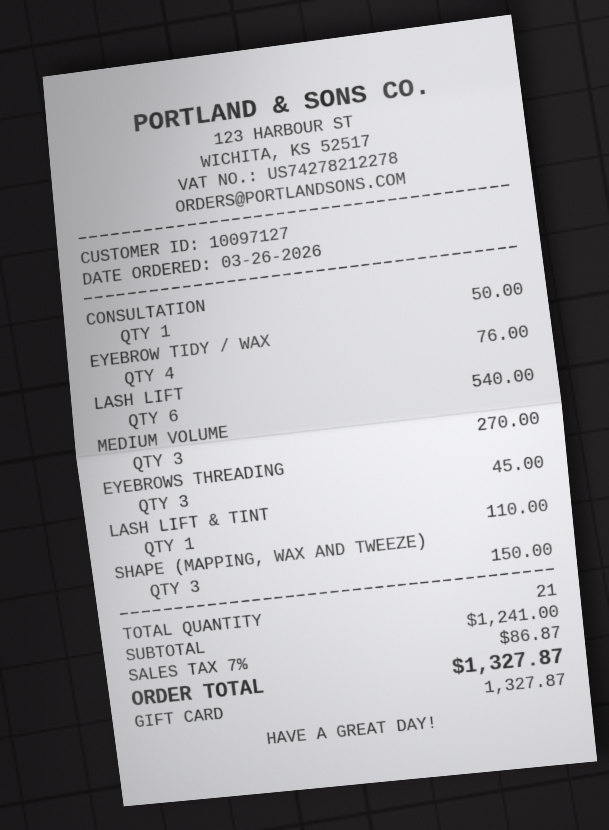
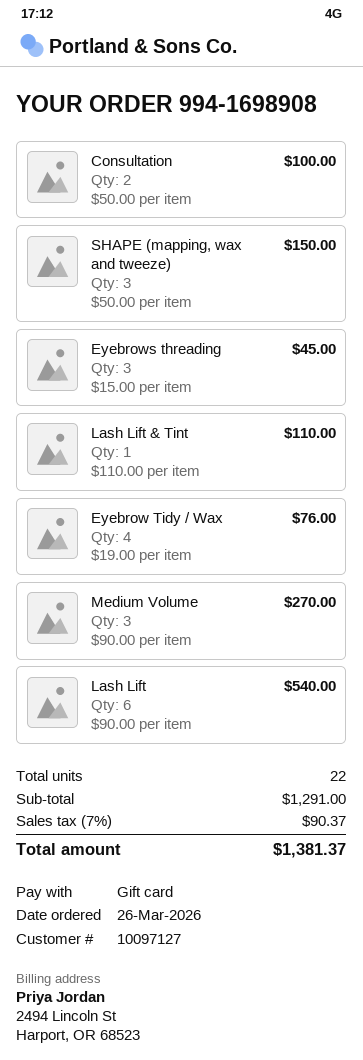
CONSULTATION: 1 for 50.00 -> 2 for 100.00
total quantity: 21 -> 22
subtotal: 1241.00 -> 1291.00
tax: 7% = 86.87 -> 7% = 90.37
total: 1327.87 -> 1381.37

